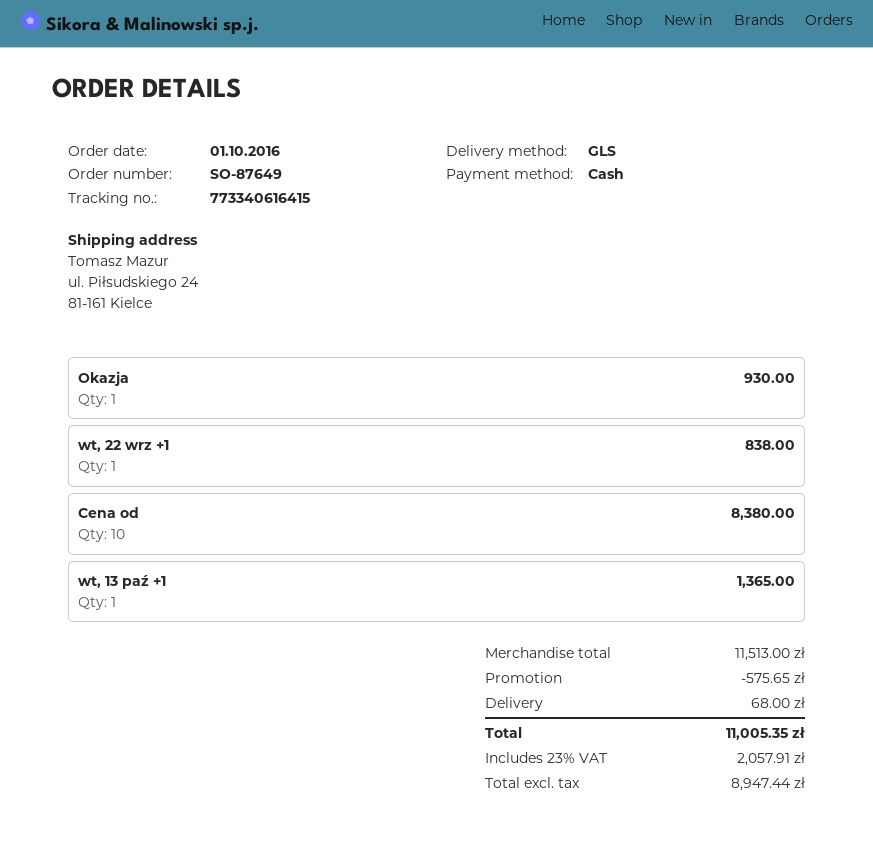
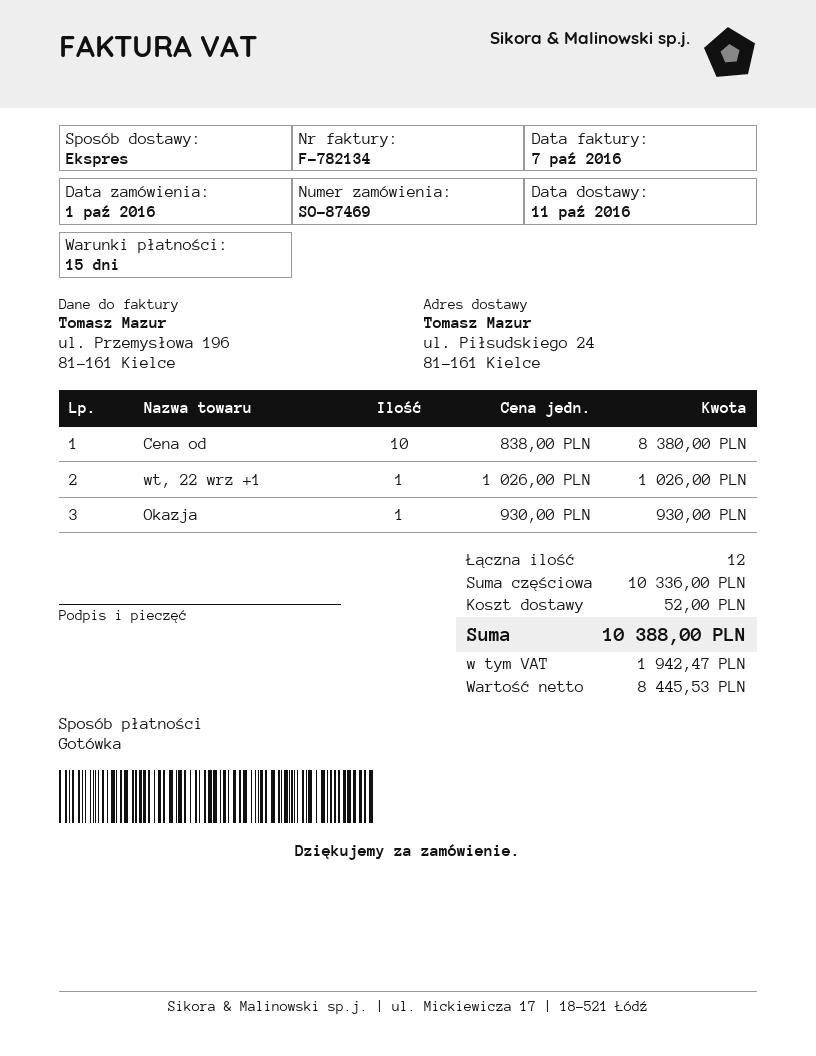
order number: SO-87649 -> SO-87469
shipping method: GLS -> express
wt, 22 wrz +1: 1 for 838.00 -> 1 for 1026.00
wt, 13 paź +1: 1 for 1365.00 -> none
subtotal: 11513.00 -> 10336.00
discount: 575.65 -> none
shipping: 68.00 -> 52.00
net: 8947.44 -> 8445.53
tax: 2057.91 -> 1942.47
total: 11005.35 -> 10388.00

